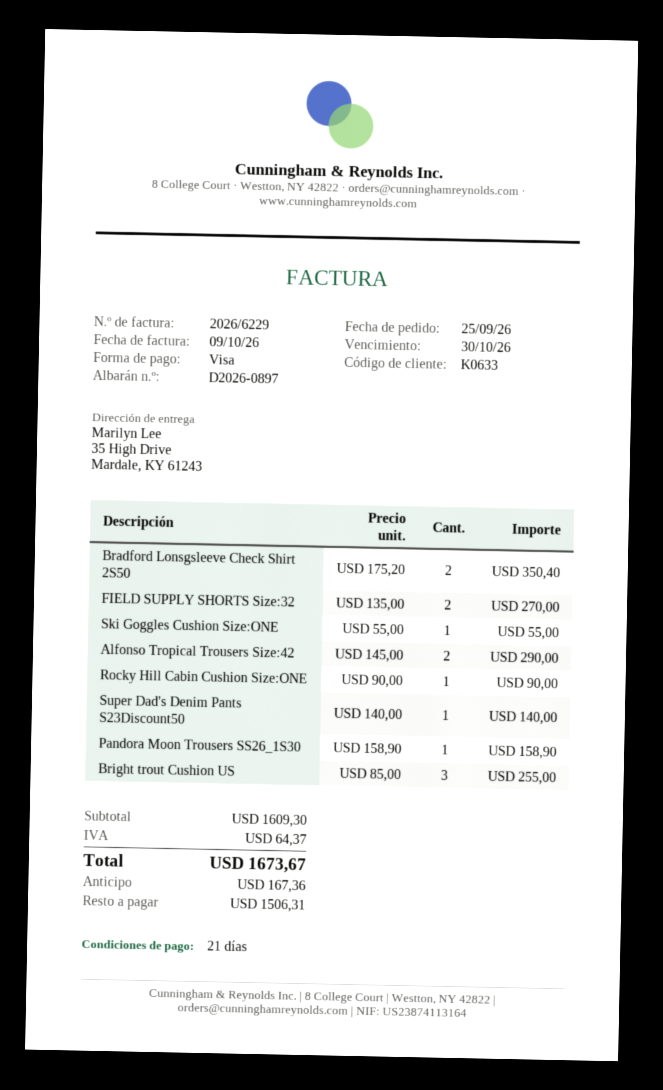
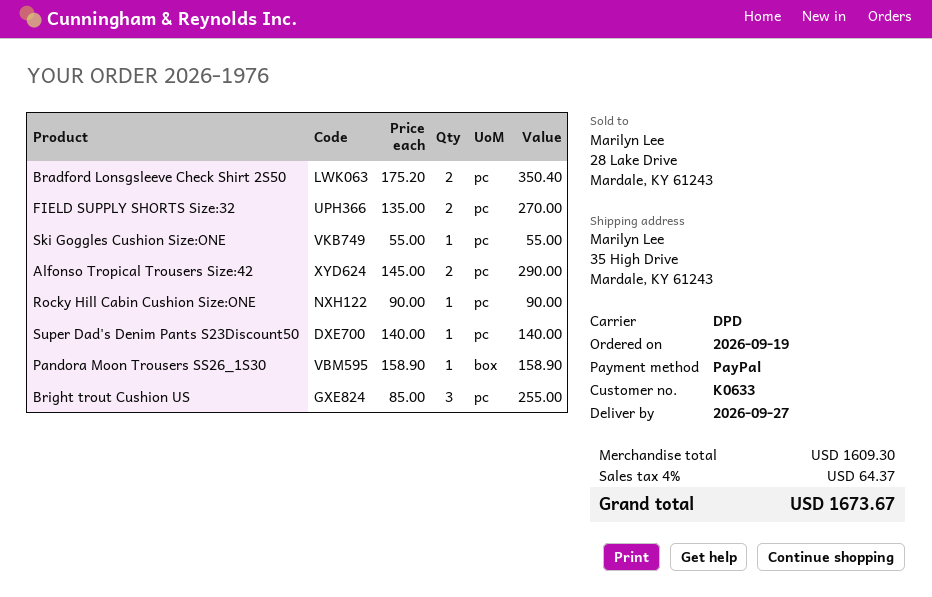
order date: 2026-09-25 -> 2026-09-19
payment method: Visa -> PayPal

